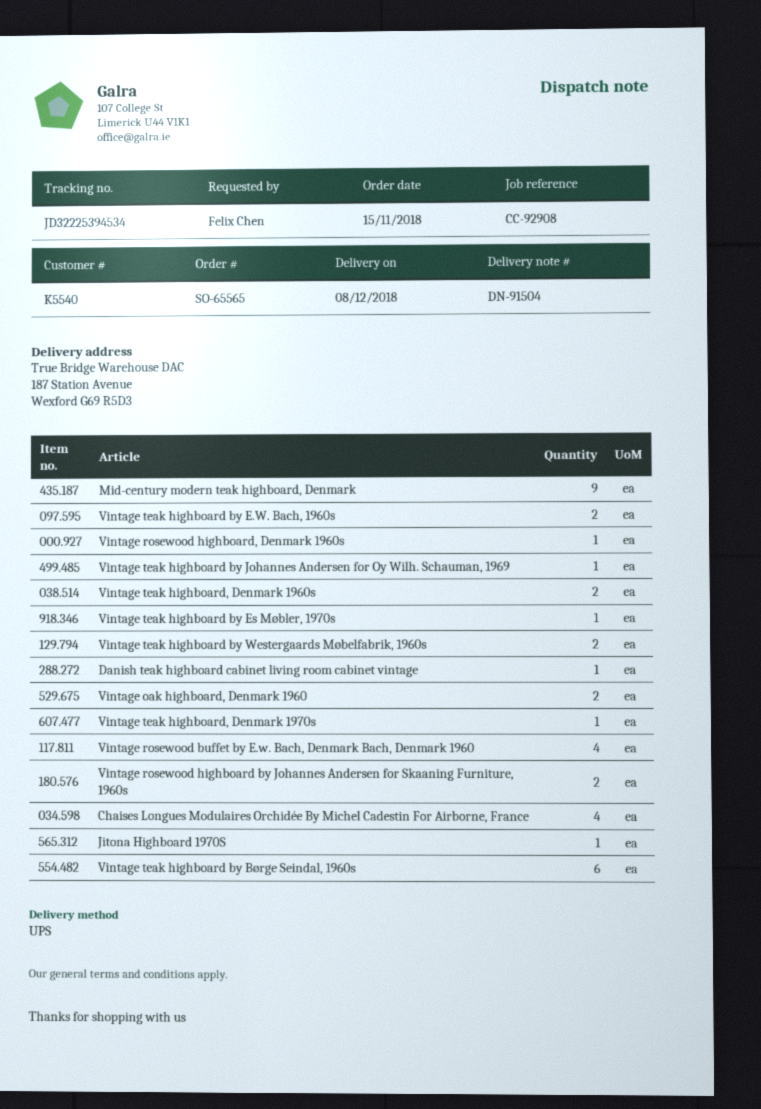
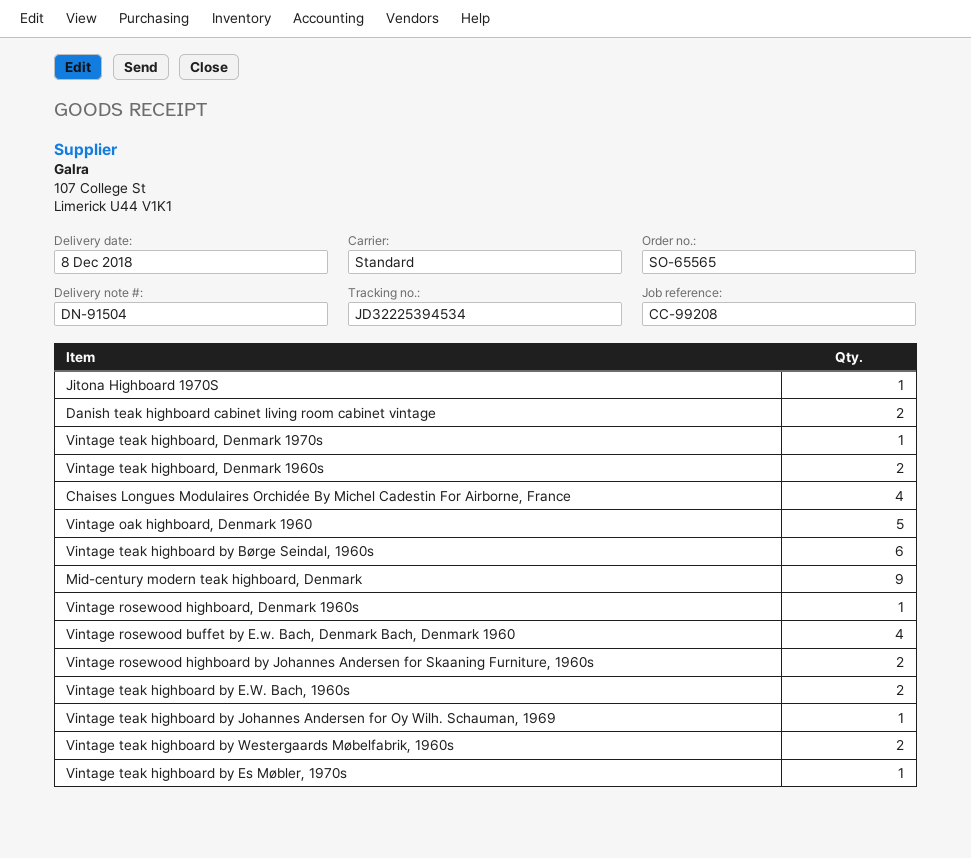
reference: CC-92908 -> CC-99208
shipping method: UPS -> standard
Danish teak highboard cabinet living room cabinet vintage: 1 -> 2
Vintage oak highboard, Denmark 1960: 2 -> 5

